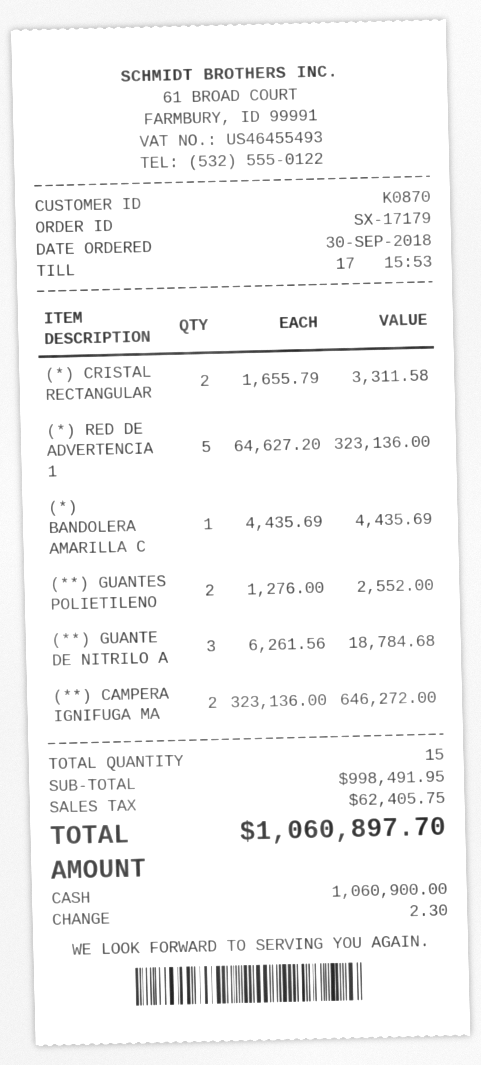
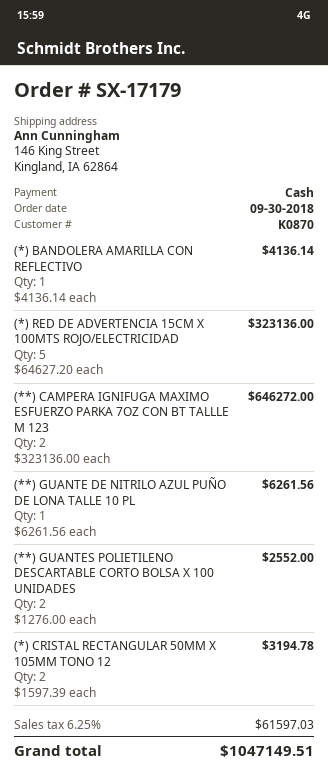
(*) CRISTAL RECTANGULAR: 2 x 1655.79 = 3311.58 -> 2 x 1597.39 = 3194.78
(*) BANDOLERA AMARILLA C: 1 x 4435.69 = 4435.69 -> 1 x 4136.14 = 4136.14
(**) GUANTE DE NITRILO A: 3 x 6261.56 = 18784.68 -> 1 x 6261.56 = 6261.56
tax: 62405.75 -> 61597.03
total: 1060897.70 -> 1047149.51

